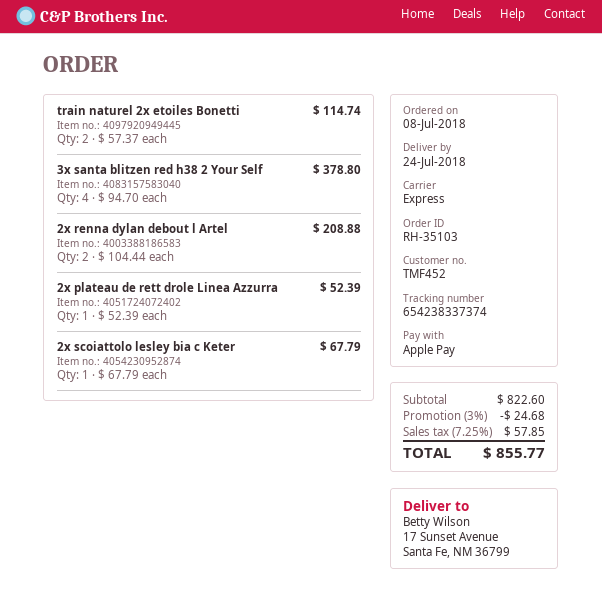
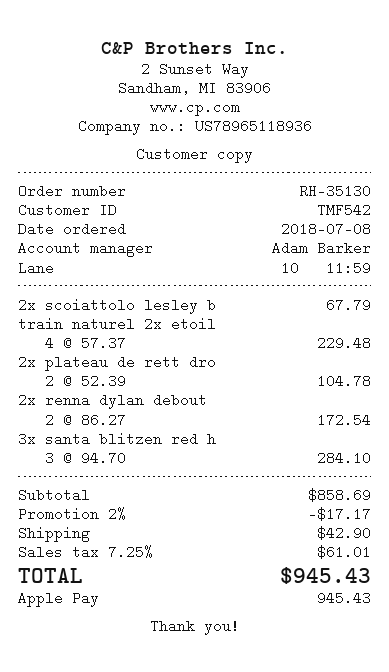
order number: RH-35103 -> RH-35130
customer number: TMF452 -> TMF542
train naturel 2x etoiles Bonetti: 2 x 57.37 = 114.74 -> 4 x 57.37 = 229.48
3x santa blitzen red h38 2 Your Self: 4 x 94.70 = 378.80 -> 3 x 94.70 = 284.10
2x renna dylan debout l Artel: 2 x 104.44 = 208.88 -> 2 x 86.27 = 172.54
2x plateau de rett drole Linea Azzurra: 1 x 52.39 = 52.39 -> 2 x 52.39 = 104.78
subtotal: 822.60 -> 858.69
discount: 3% = 24.68 -> 2% = 17.17
shipping: none -> 42.90
tax: 7.25% = 57.85 -> 7.25% = 61.01
total: 855.77 -> 945.43

